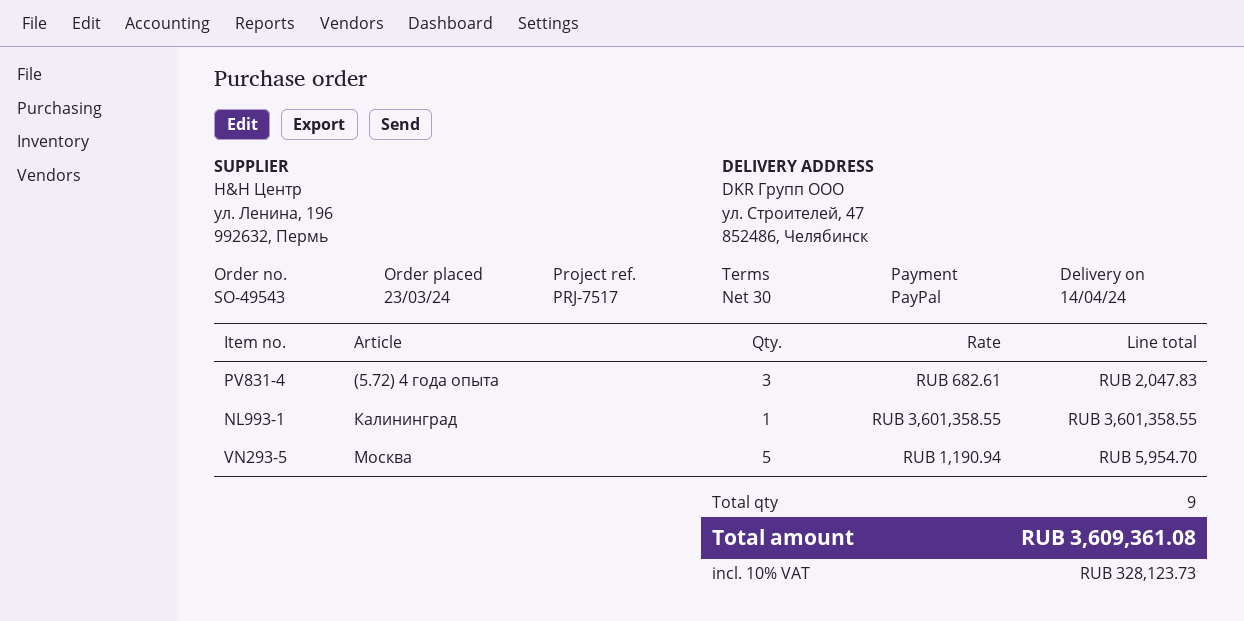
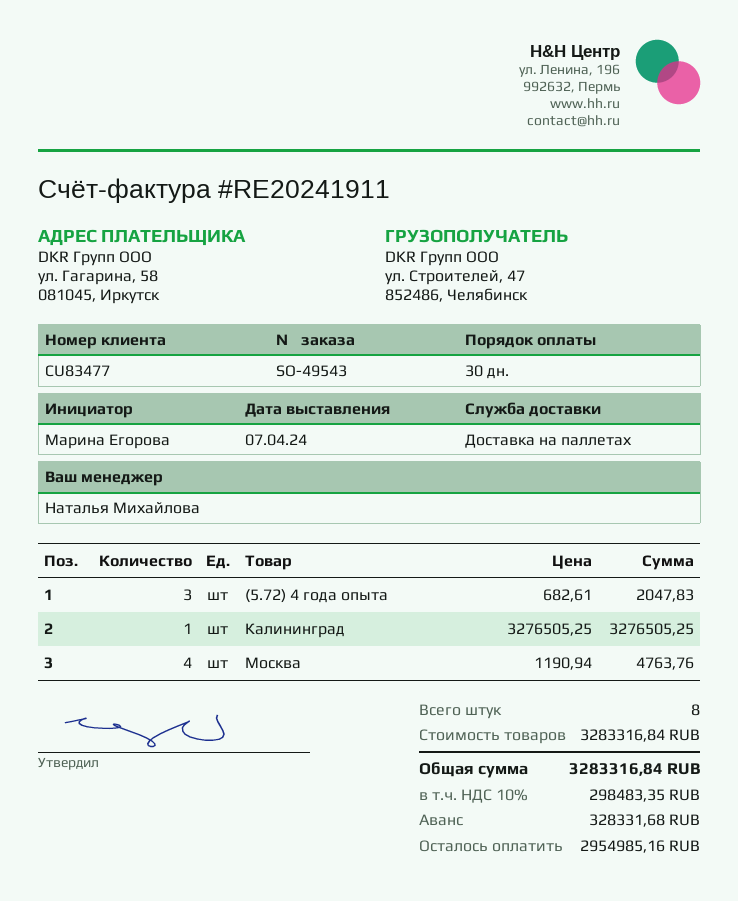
Калининград: 1 x 3601358.55 = 3601358.55 -> 1 x 3276505.25 = 3276505.25
Москва: 5 x 1190.94 = 5954.70 -> 4 x 1190.94 = 4763.76
total quantity: 9 -> 8
tax: 10% = 328123.73 -> 10% = 298483.35
total: 3609361.08 -> 3283316.84

